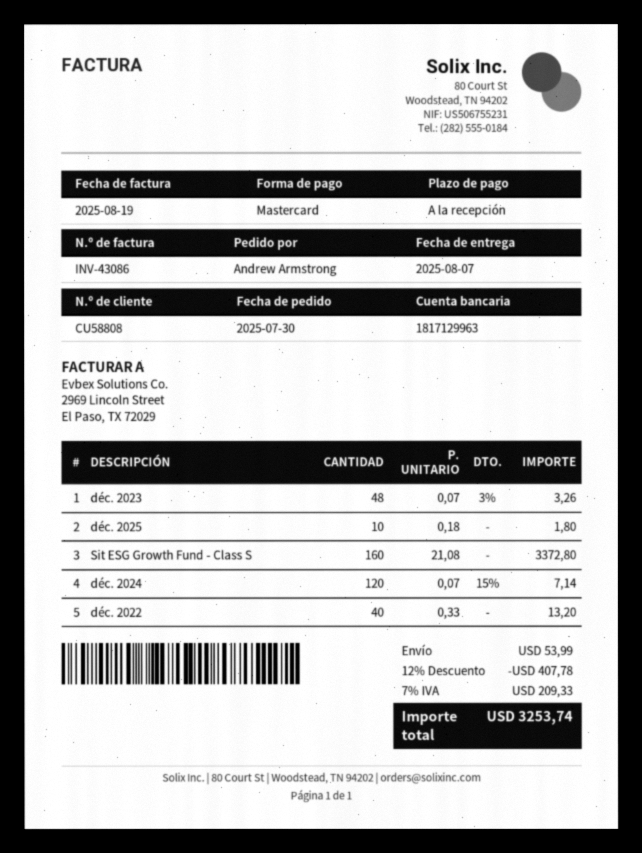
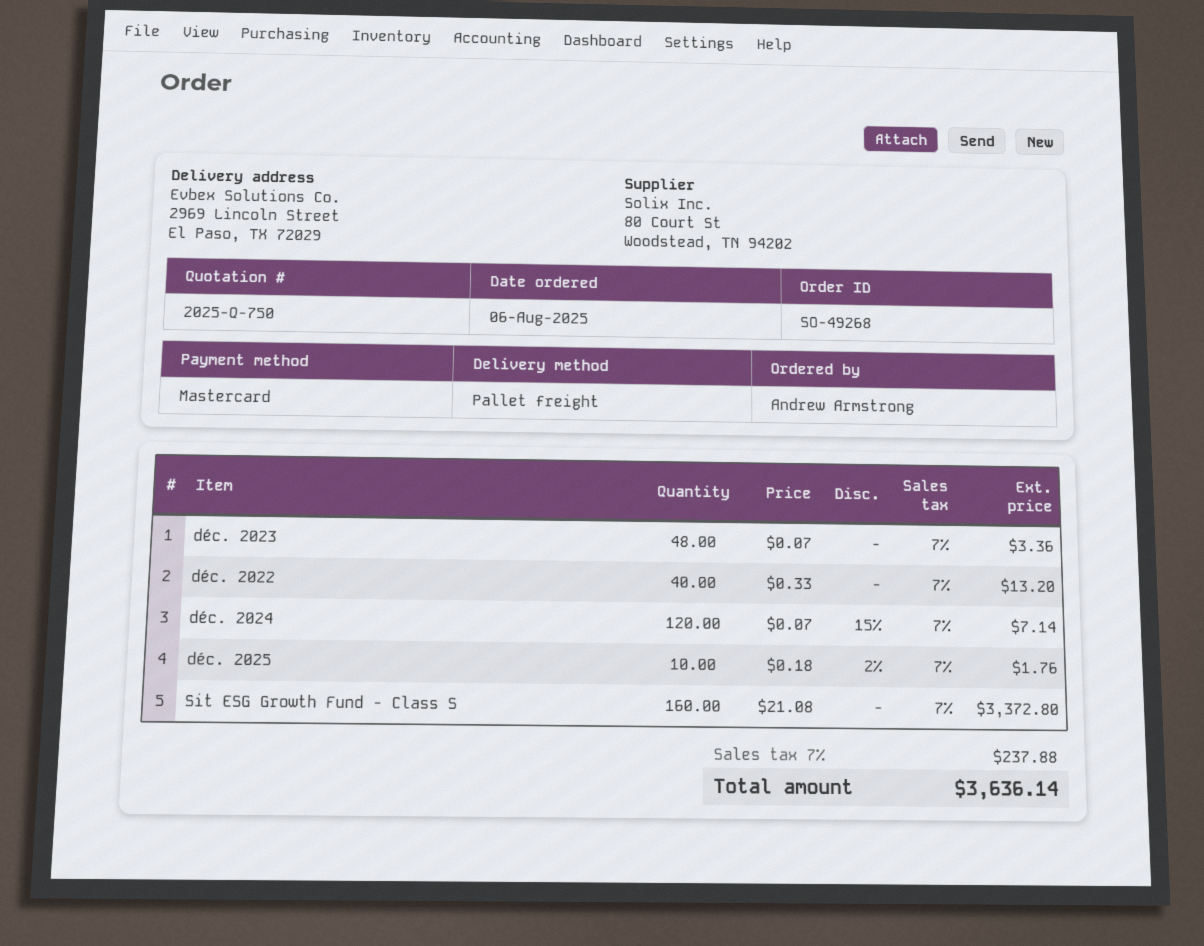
order date: 2025-07-30 -> 2025-08-06
déc. 2023: 48 x 0.07 - 3% = 3.26 -> 48 x 0.07 = 3.36
déc. 2025: 10 x 0.18 = 1.80 -> 10 x 0.18 - 2% = 1.76
discount: 12% = 407.78 -> none
shipping: 53.99 -> none
tax: 7% = 209.33 -> 7% = 237.88
total: 3253.74 -> 3636.14

